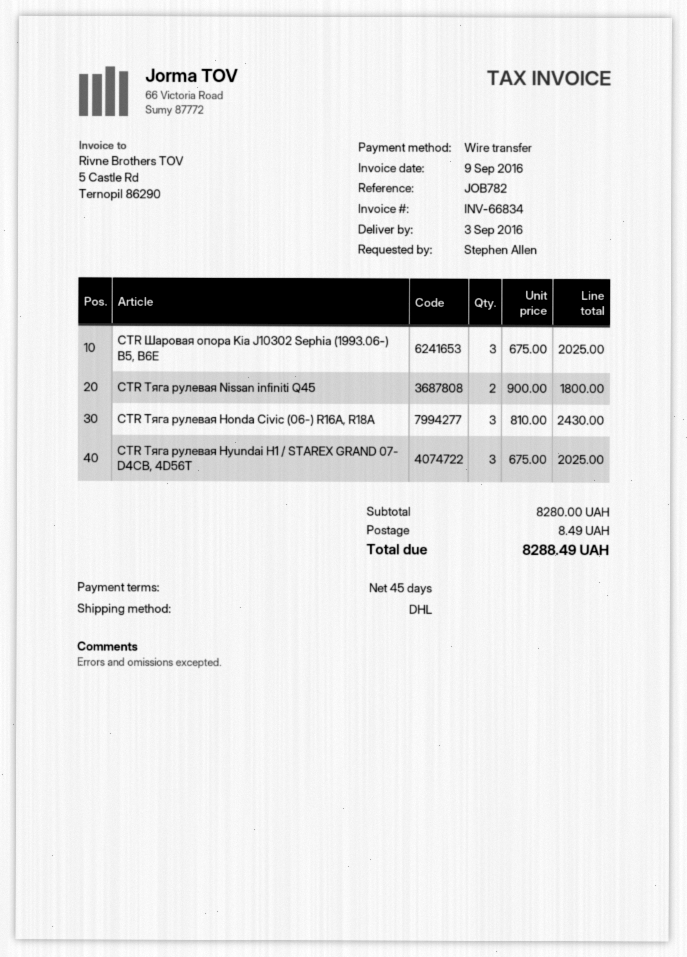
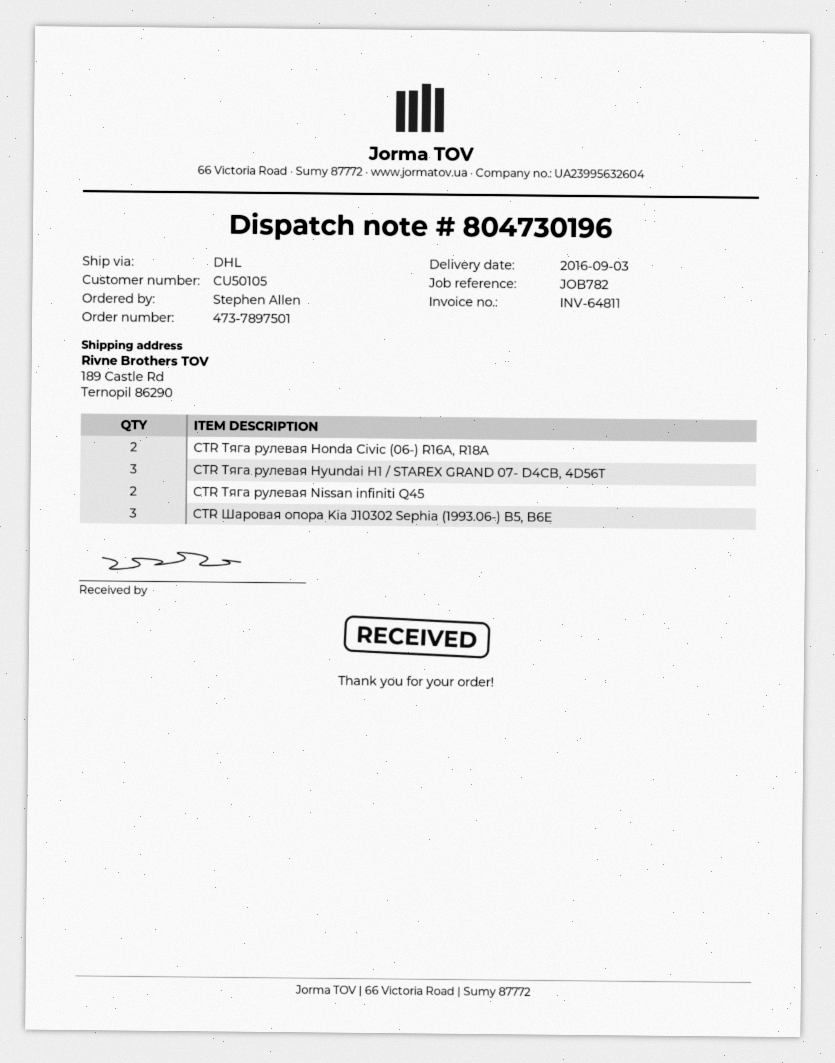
invoice number: INV-66834 -> INV-64811
CTR Тяга рулевая Honda Civic (06-) R16A, R18A: 3 -> 2

